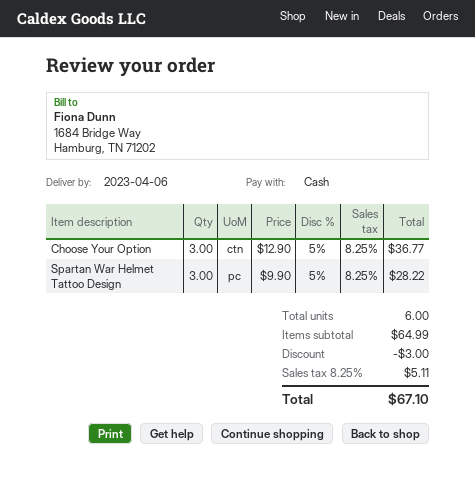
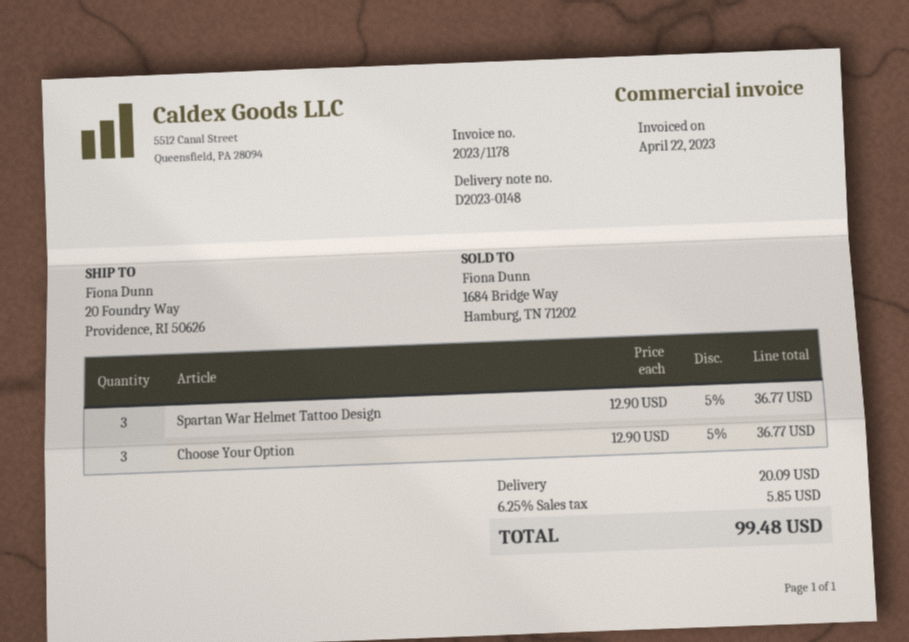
Spartan War Helmet Tattoo Design: 3 x 9.90 - 5% = 28.22 -> 3 x 12.90 - 5% = 36.77
discount: 3.00 -> none
shipping: none -> 20.09
tax: 8.25% = 5.11 -> 6.25% = 5.85
total: 67.10 -> 99.48

